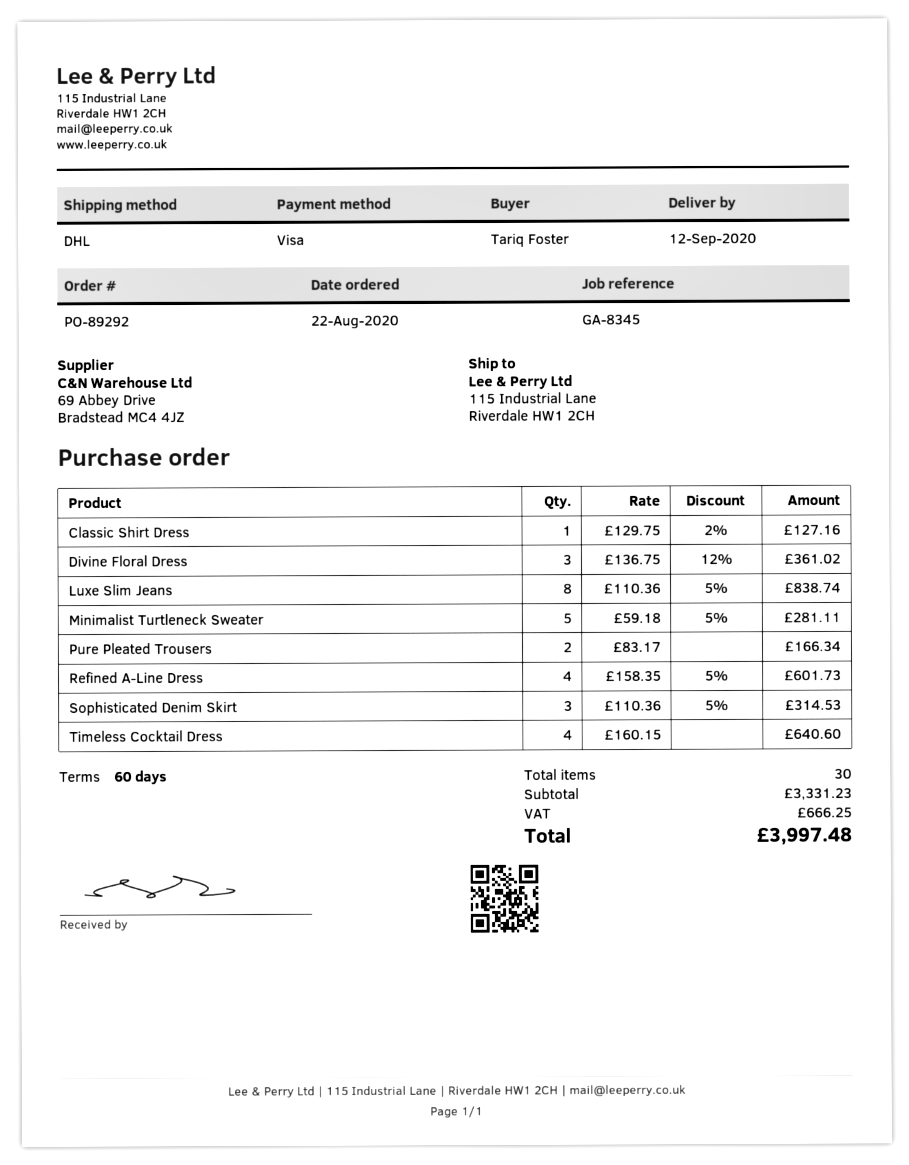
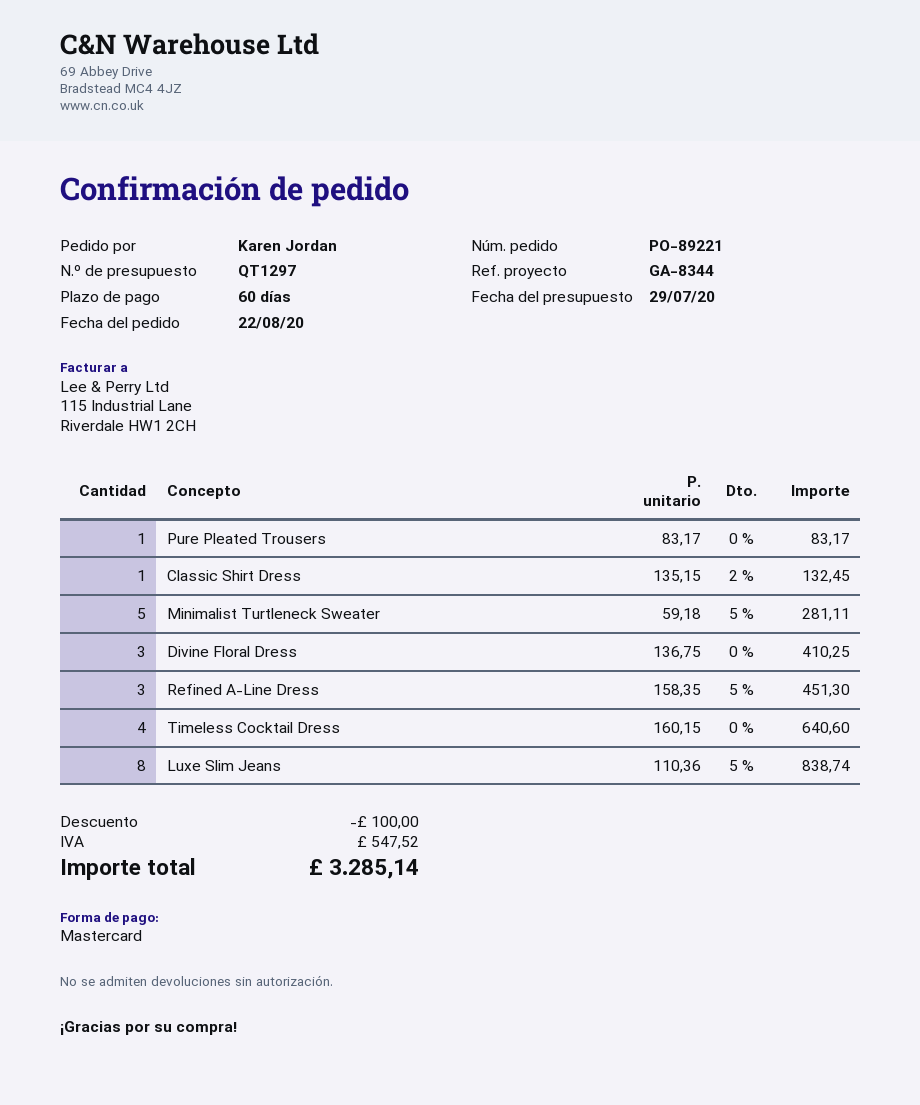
order number: PO-89292 -> PO-89221
reference: GA-8345 -> GA-8344
ordered by: Tariq Foster -> Karen Jordan
payment method: Visa -> Mastercard
Classic Shirt Dress: 1 x 129.75 - 2% = 127.16 -> 1 x 135.15 - 2% = 132.45
Divine Floral Dress: 3 x 136.75 - 12% = 361.02 -> 3 x 136.75 = 410.25
Pure Pleated Trousers: 2 x 83.17 = 166.34 -> 1 x 83.17 = 83.17
Refined A-Line Dress: 4 x 158.35 - 5% = 601.73 -> 3 x 158.35 - 5% = 451.30
Sophisticated Denim Skirt: 3 x 110.36 - 5% = 314.53 -> none
discount: none -> 100.00
tax: 666.25 -> 547.52
total: 3997.48 -> 3285.14

